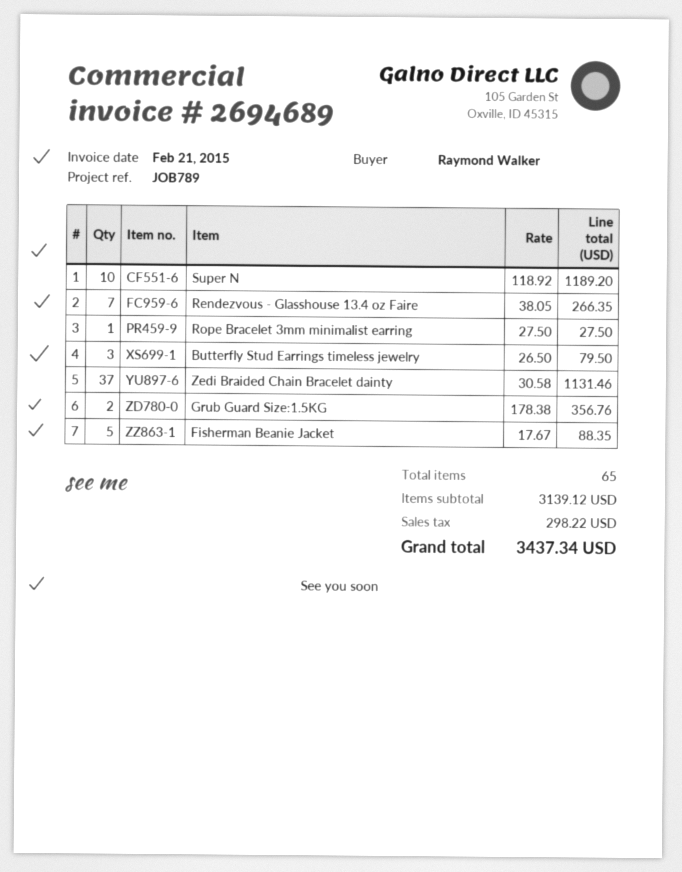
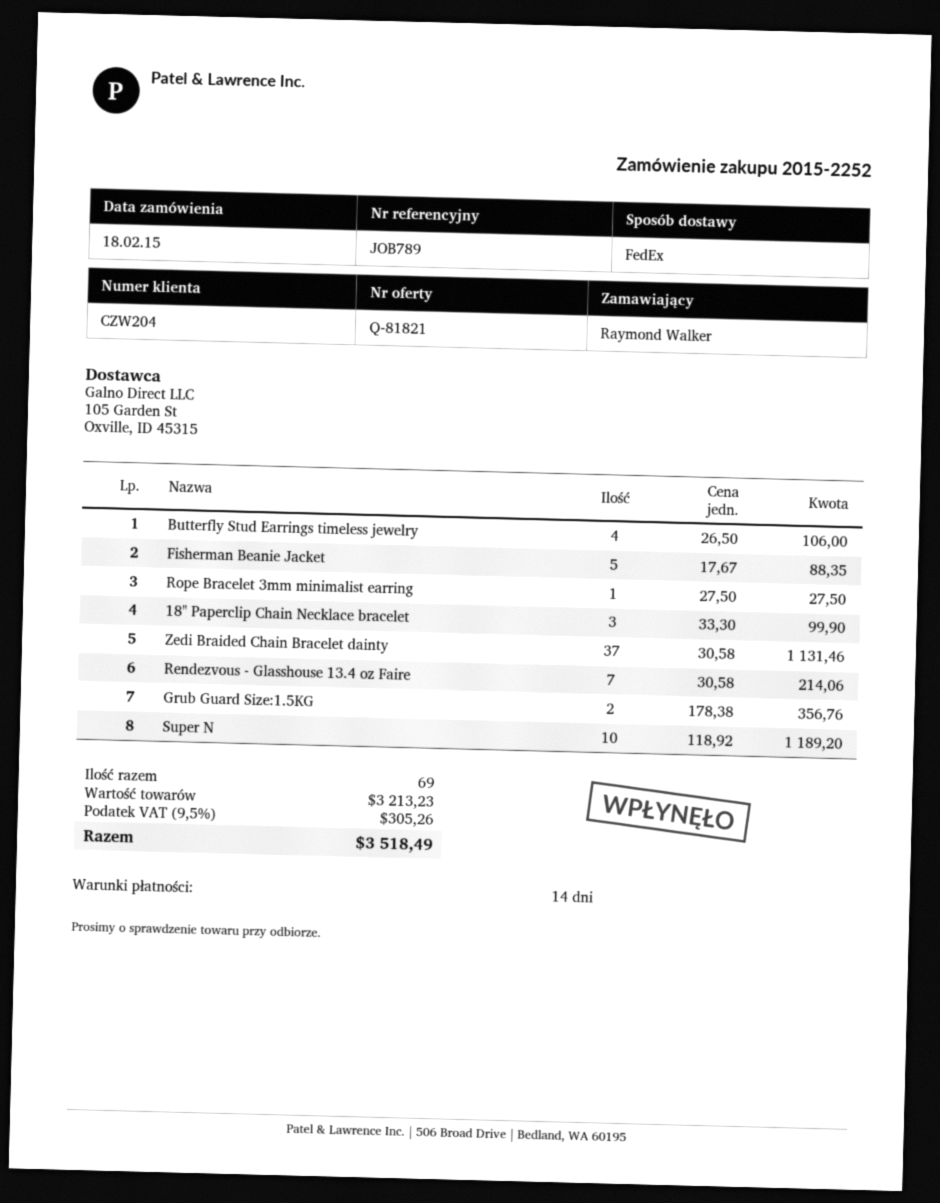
Rendezvous - Glasshouse 13.4 oz Faire: 7 x 38.05 = 266.35 -> 7 x 30.58 = 214.06
Butterfly Stud Earrings timeless jewelry: 3 x 26.50 = 79.50 -> 4 x 26.50 = 106.00
18" Paperclip Chain Necklace bracelet: none -> 3 x 33.30 = 99.90
total quantity: 65 -> 69
subtotal: 3139.12 -> 3213.23
tax: 298.22 -> 305.26
total: 3437.34 -> 3518.49

